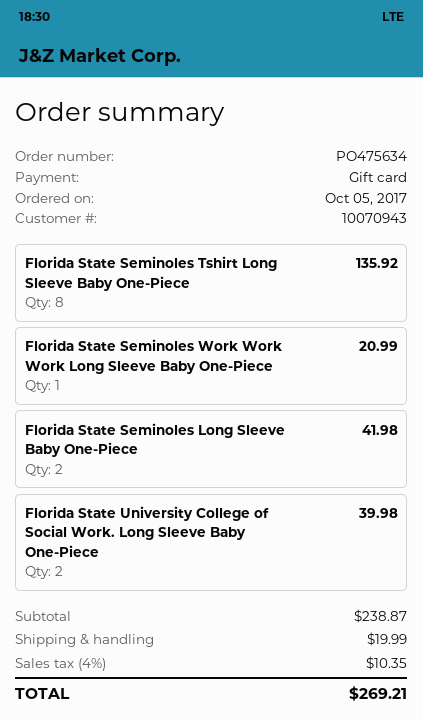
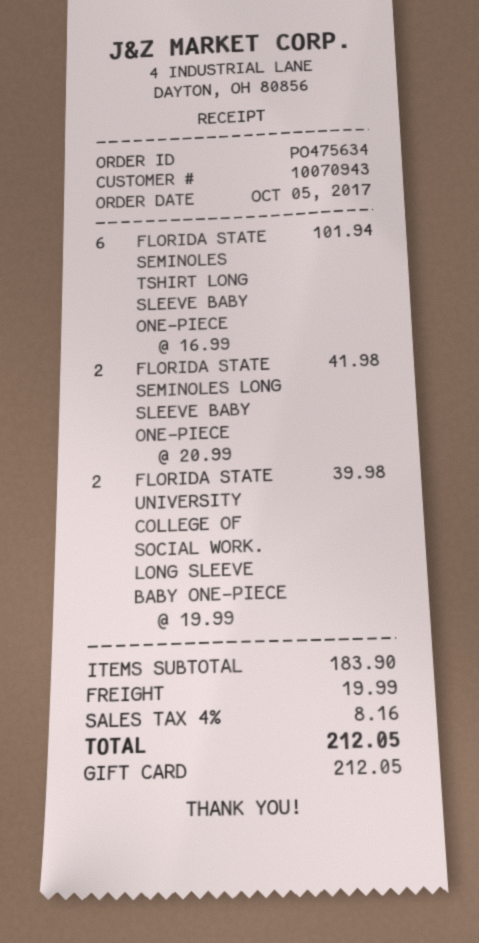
Florida State Seminoles Tshirt Long Sleeve Baby One-Piece: 8 for 135.92 -> 6 for 101.94
Florida State Seminoles Work Work Work Long Sleeve Baby One-Piece: 1 for 20.99 -> none
subtotal: 238.87 -> 183.90
tax: 4% = 10.35 -> 4% = 8.16
total: 269.21 -> 212.05

